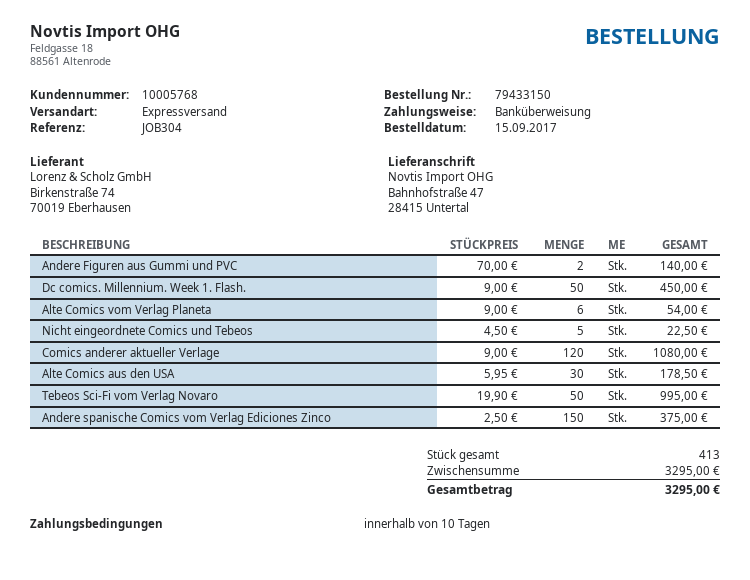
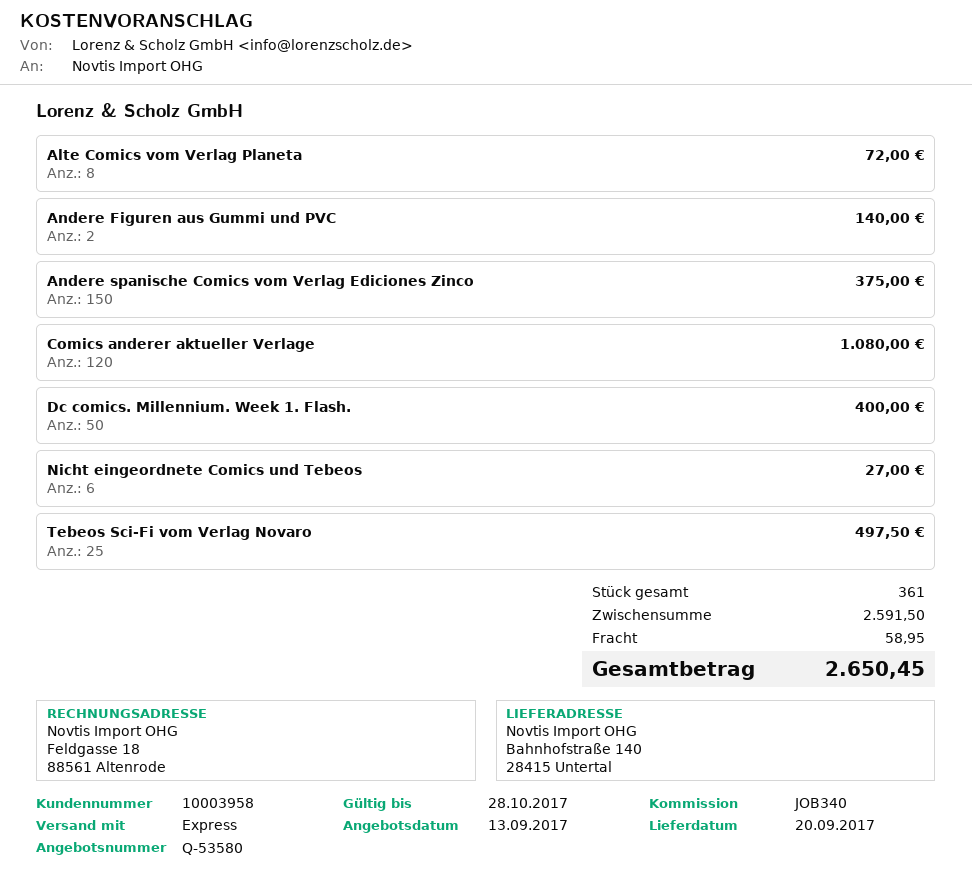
customer number: 10005768 -> 10003958
reference: JOB304 -> JOB340
ship to: Bahnhofstraße 47, 28415 Untertal -> Bahnhofstraße 140, 28415 Untertal
Dc comics. Millennium. Week 1. Flash.: 50 for 450.00 -> 50 for 400.00
Alte Comics vom Verlag Planeta: 6 for 54.00 -> 8 for 72.00
Nicht eingeordnete Comics und Tebeos: 5 for 22.50 -> 6 for 27.00
Alte Comics aus den USA: 30 for 178.50 -> none
Tebeos Sci-Fi vom Verlag Novaro: 50 for 995.00 -> 25 for 497.50
total quantity: 413 -> 361
subtotal: 3295.00 -> 2591.50
shipping: none -> 58.95
total: 3295.00 -> 2650.45

